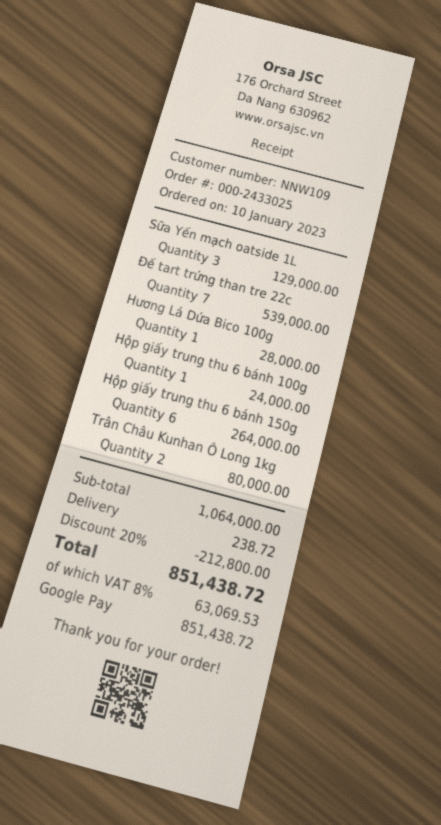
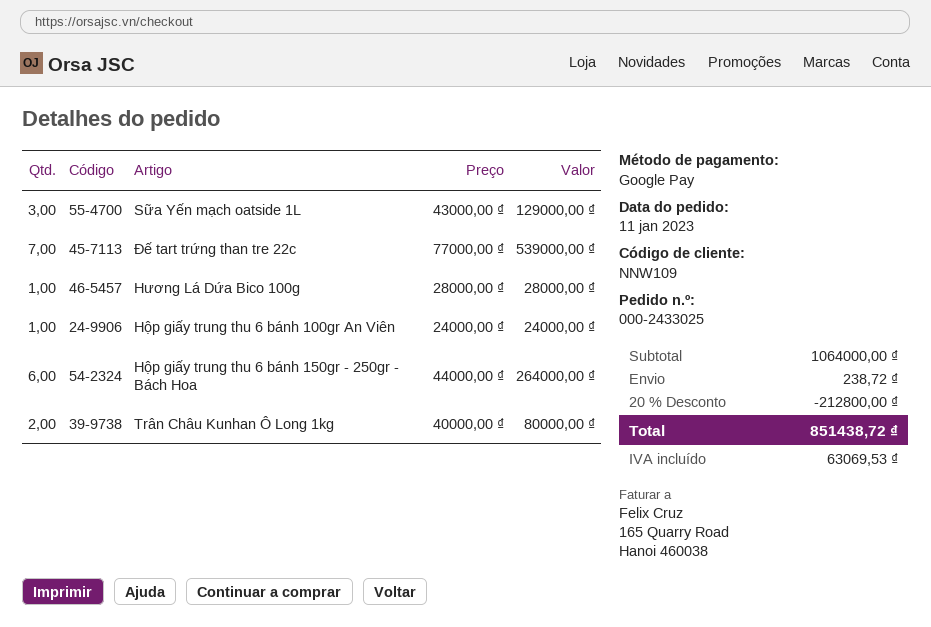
order date: 2023-01-10 -> 2023-01-11

